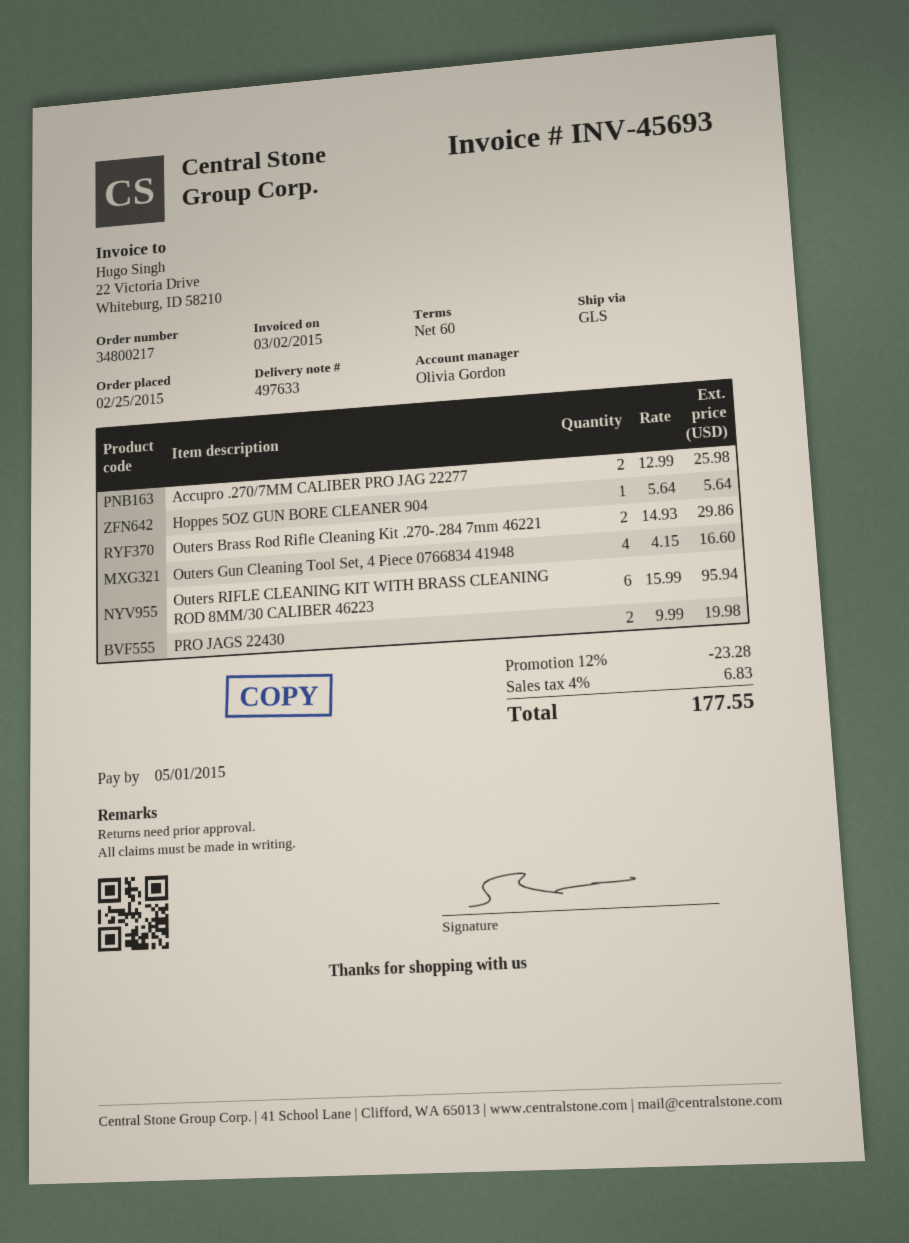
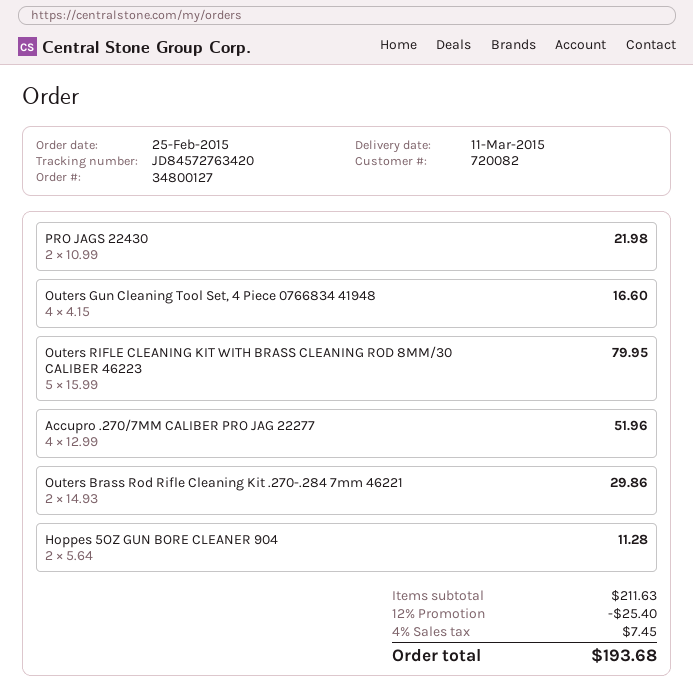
order number: 34800217 -> 34800127
Accupro .270/7MM CALIBER PRO JAG 22277: 2 x 12.99 = 25.98 -> 4 x 12.99 = 51.96
Hoppes 5OZ GUN BORE CLEANER 904: 1 x 5.64 = 5.64 -> 2 x 5.64 = 11.28
Outers RIFLE CLEANING KIT WITH BRASS CLEANING ROD 8MM/30 CALIBER 46223: 6 x 15.99 = 95.94 -> 5 x 15.99 = 79.95
PRO JAGS 22430: 2 x 9.99 = 19.98 -> 2 x 10.99 = 21.98
discount: 12% = 23.28 -> 12% = 25.40
tax: 4% = 6.83 -> 4% = 7.45
total: 177.55 -> 193.68

